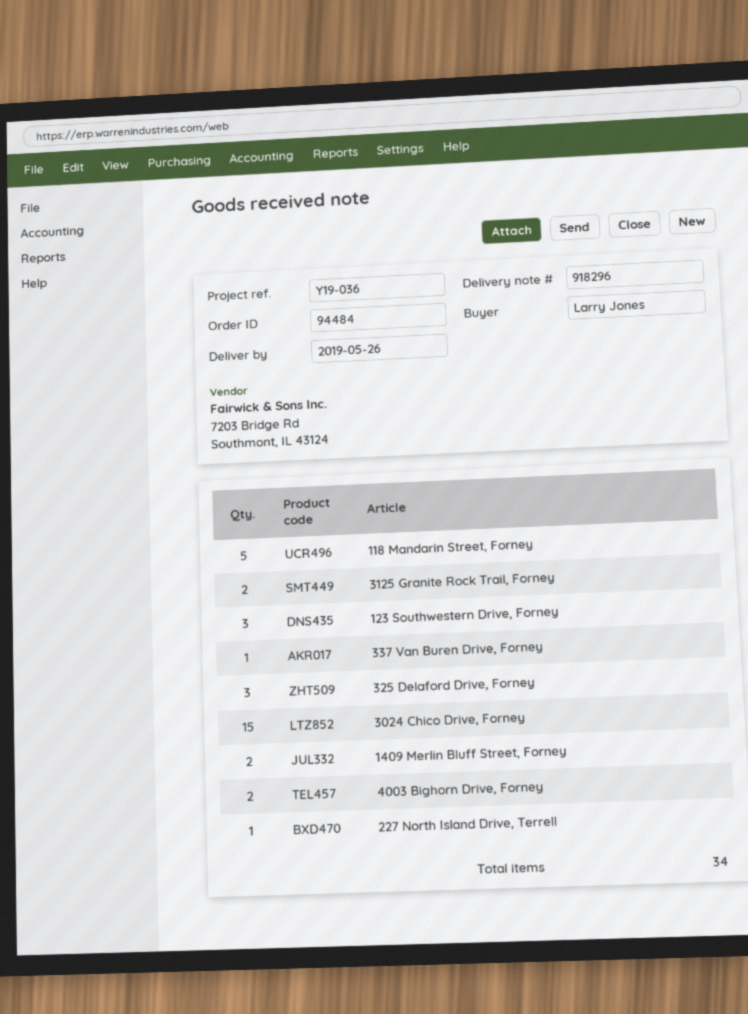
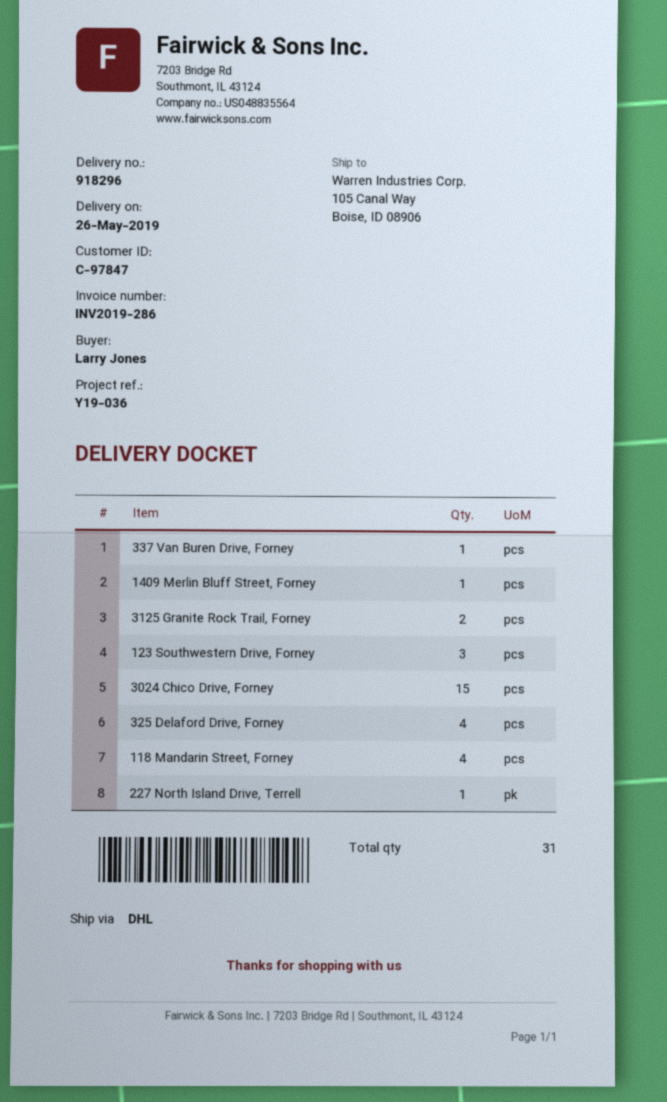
118 Mandarin Street, Forney: 5 -> 4
325 Delaford Drive, Forney: 3 -> 4
1409 Merlin Bluff Street, Forney: 2 -> 1
4003 Bighorn Drive, Forney: 2 -> none
total quantity: 34 -> 31

